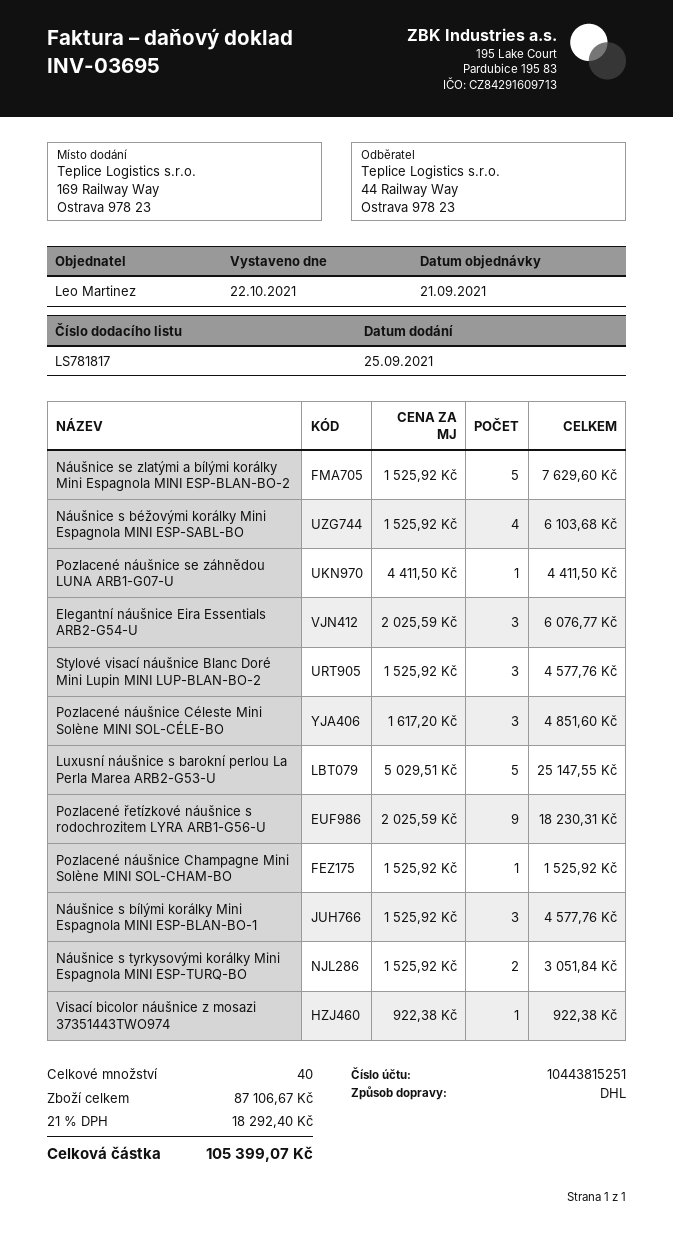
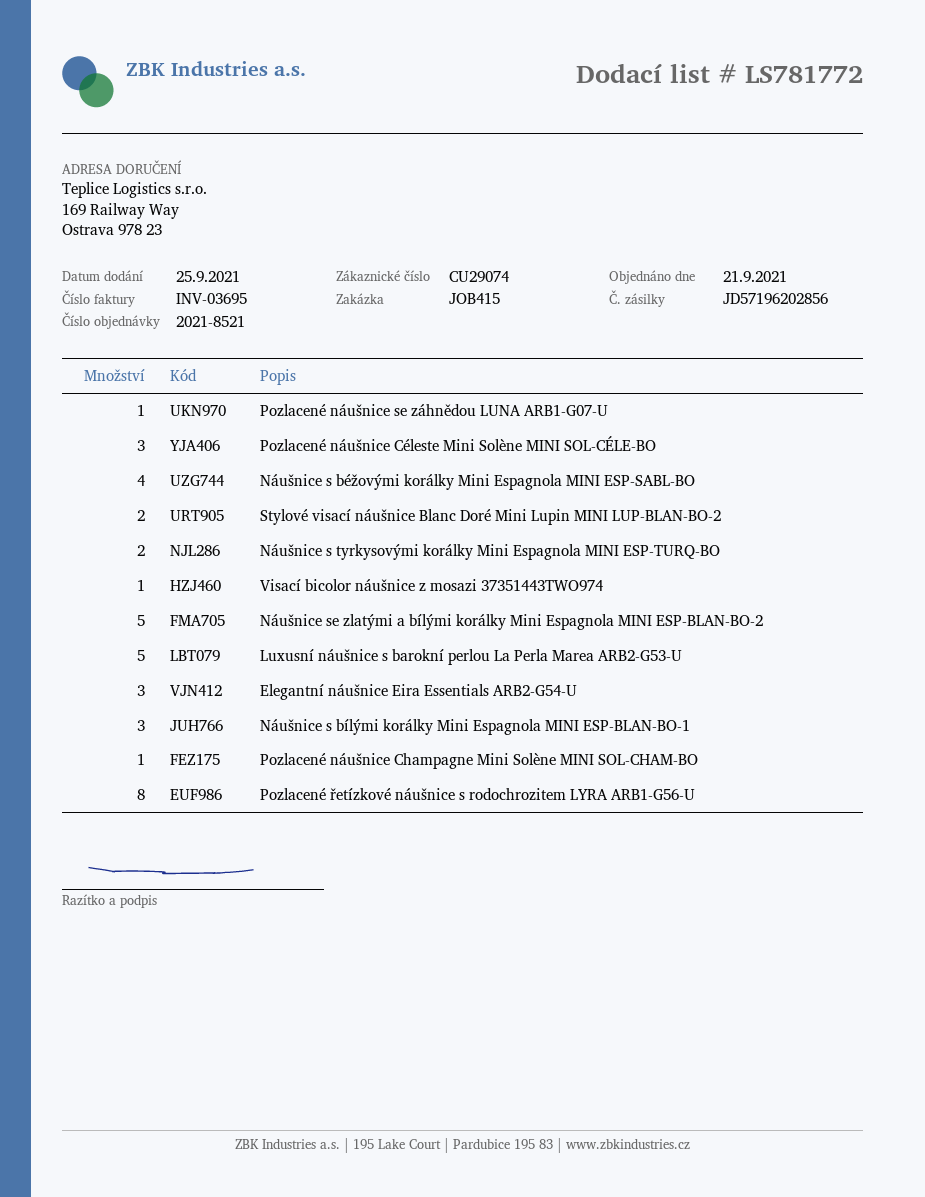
delivery note number: LS781817 -> LS781772
Stylové visací náušnice Blanc Doré Mini Lupin MINI LUP-BLAN-BO-2: 3 -> 2
Pozlacené řetízkové náušnice s rodochrozitem LYRA ARB1-G56-U: 9 -> 8

